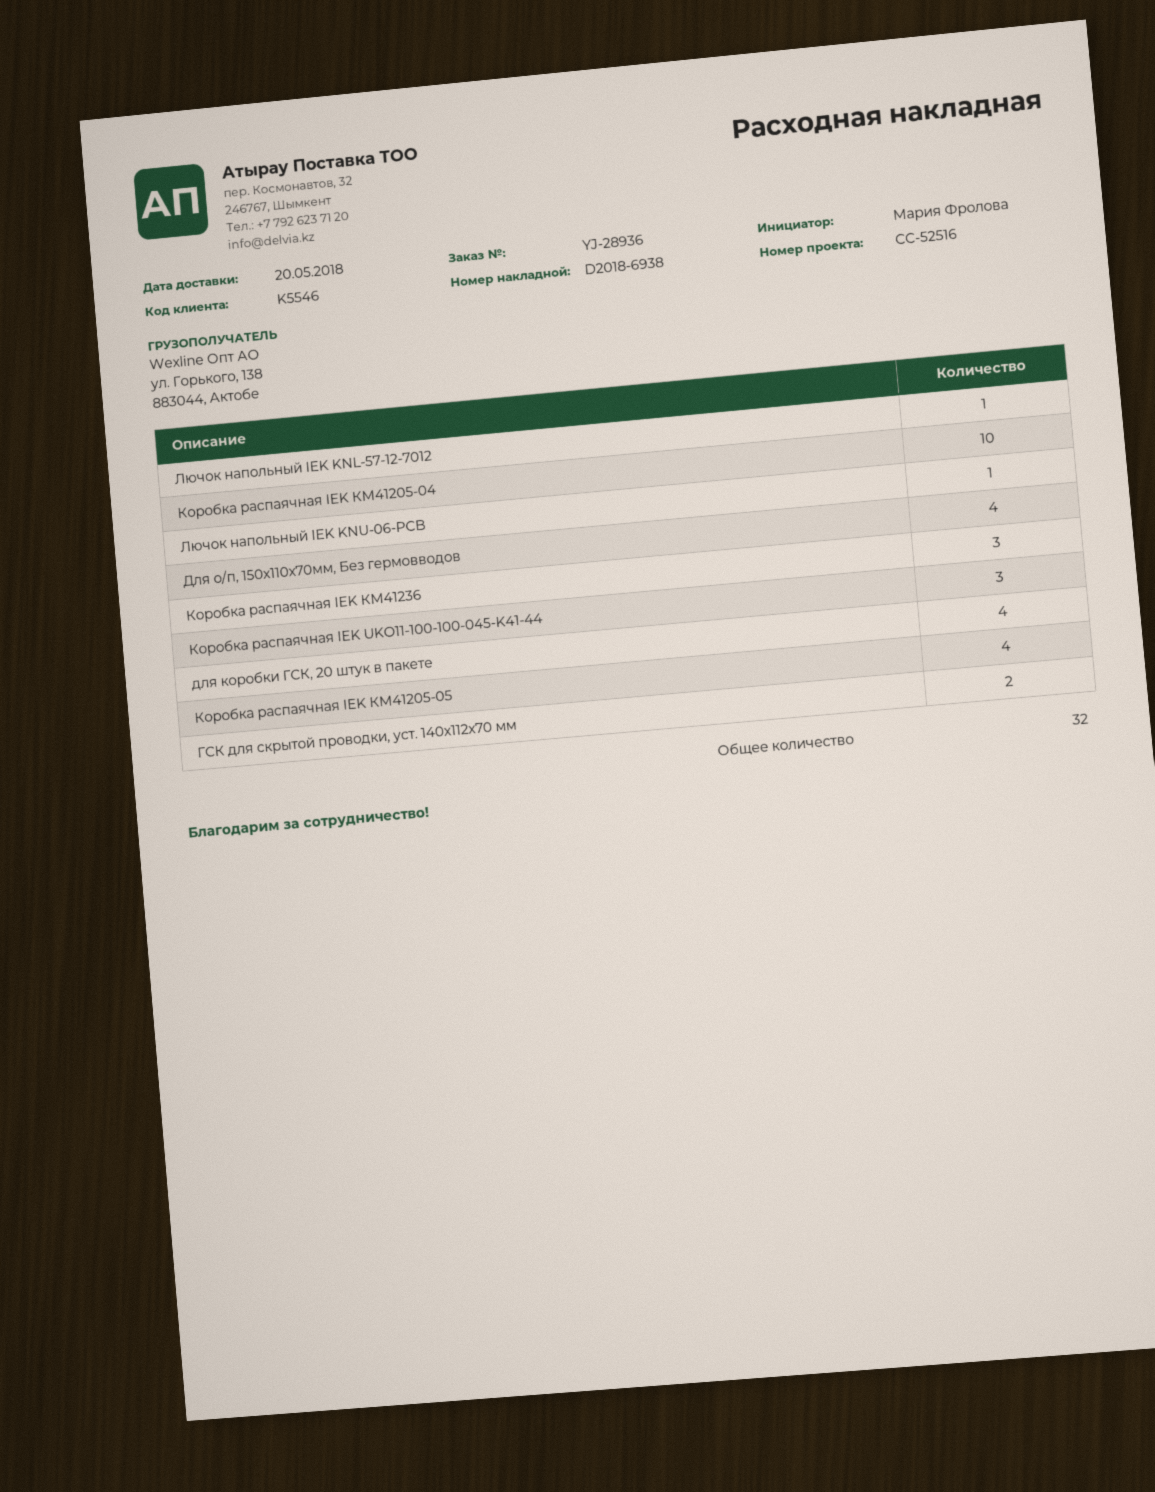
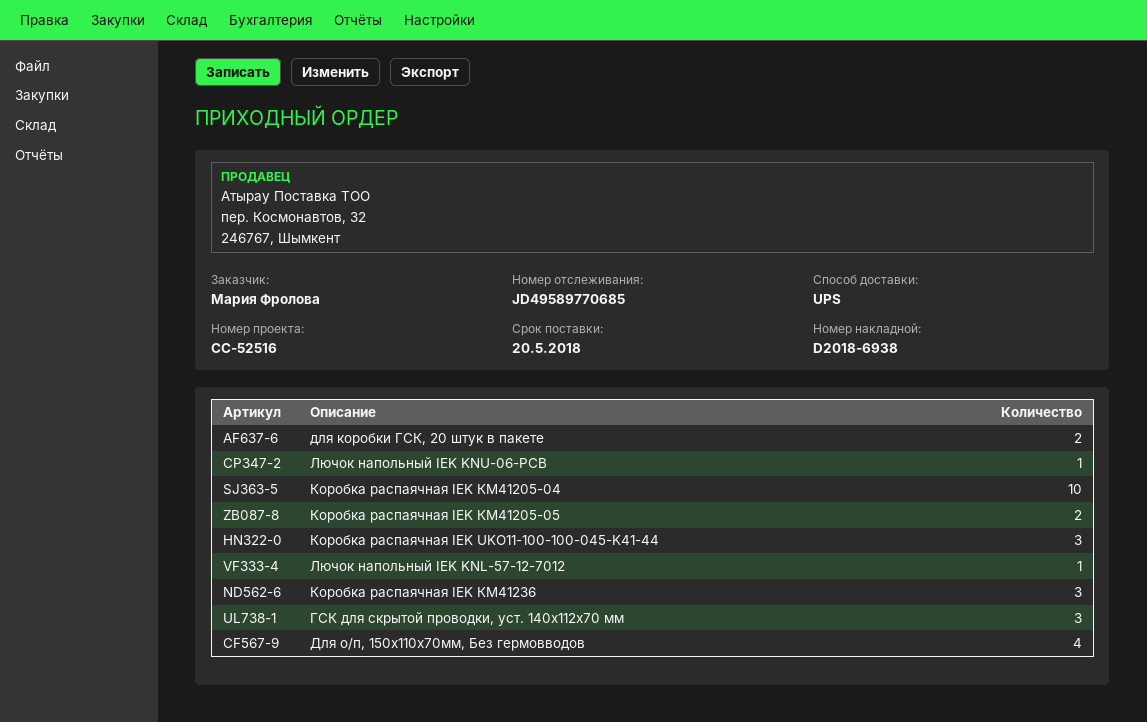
для коробки ГСК, 20 штук в пакете: 4 -> 2
Коробка распаячная IEK КМ41205-05: 4 -> 2
ГСК для скрытой проводки, уст. 140x112x70 мм: 2 -> 3

